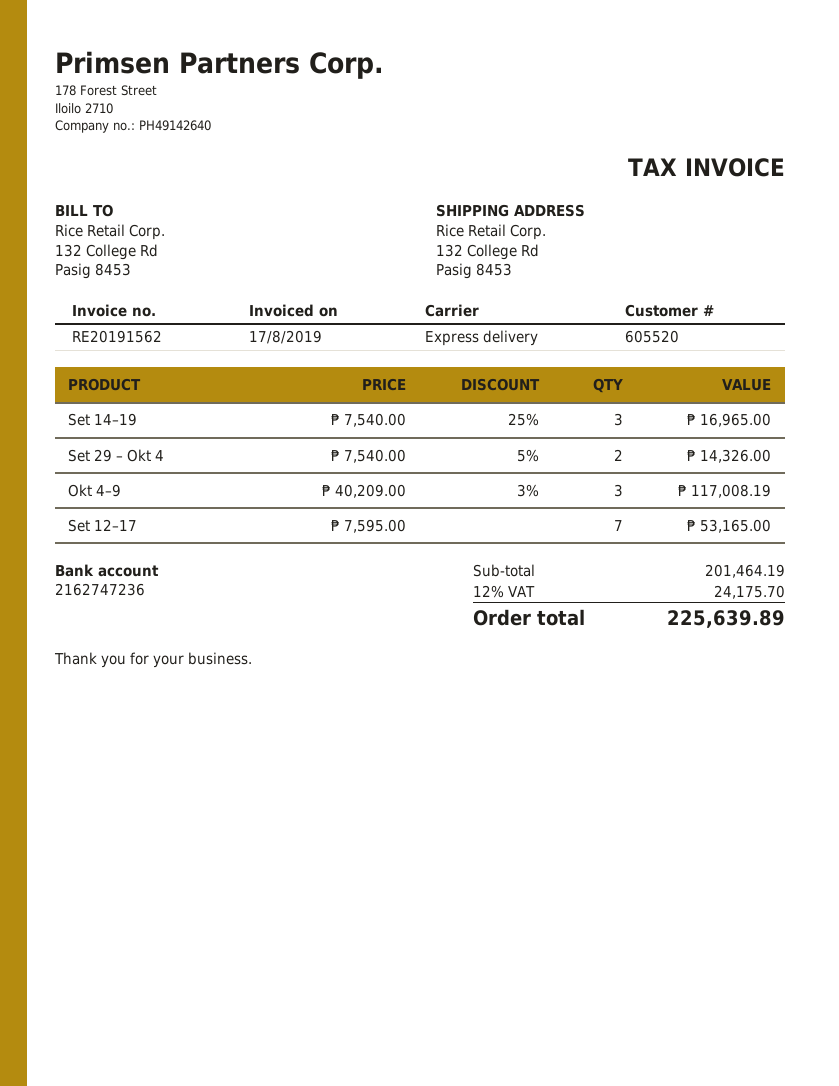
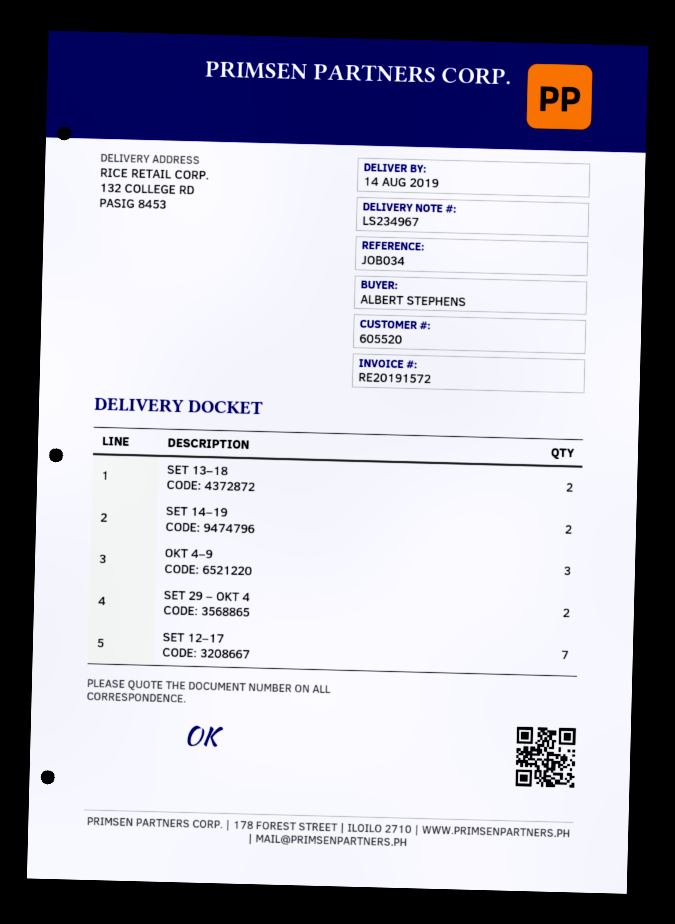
invoice number: RE20191562 -> RE20191572
Set 14–19: 3 -> 2
SET 13–18: none -> 2

